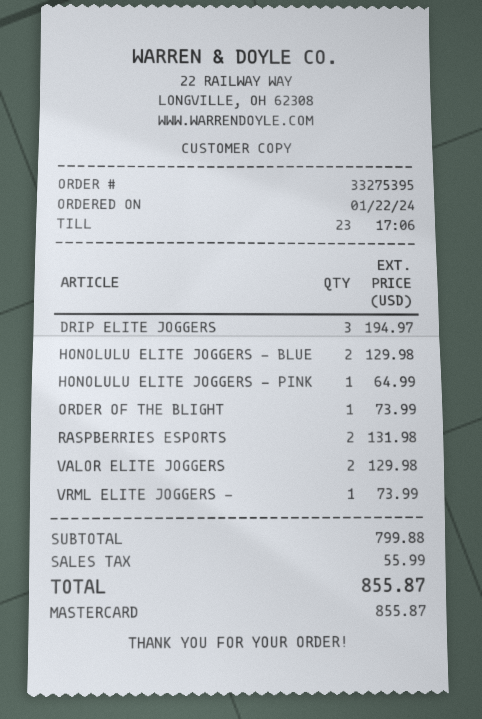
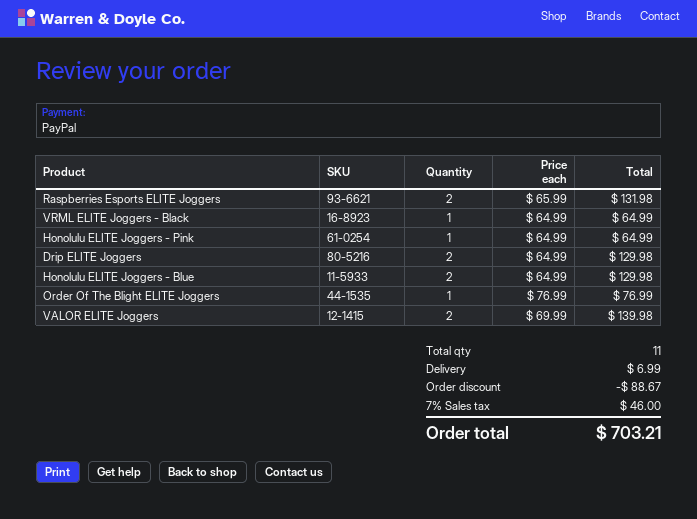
payment method: Mastercard -> PayPal
DRIP ELITE JOGGERS: 3 for 194.97 -> 2 for 129.98
ORDER OF THE BLIGHT: 1 for 73.99 -> 1 for 76.99
VALOR ELITE JOGGERS: 2 for 129.98 -> 2 for 139.98
VRML ELITE JOGGERS -: 1 for 73.99 -> 1 for 64.99
discount: none -> 88.67
shipping: none -> 6.99
tax: 55.99 -> 46.00
total: 855.87 -> 703.21

